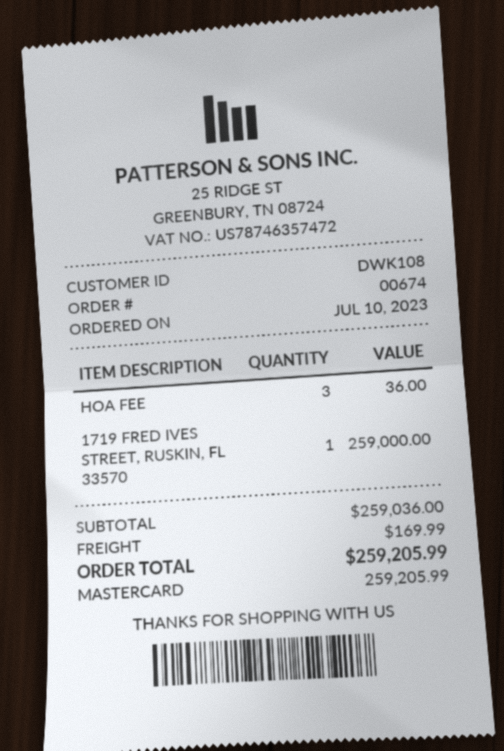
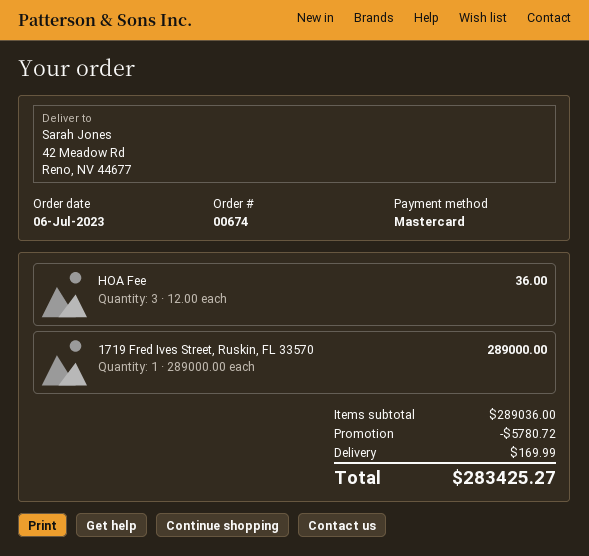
order date: 2023-07-10 -> 2023-07-06
1719 FRED IVES STREET, RUSKIN, FL 33570: 1 for 259000.00 -> 1 for 289000.00
subtotal: 259036.00 -> 289036.00
discount: none -> 5780.72
total: 259205.99 -> 283425.27

